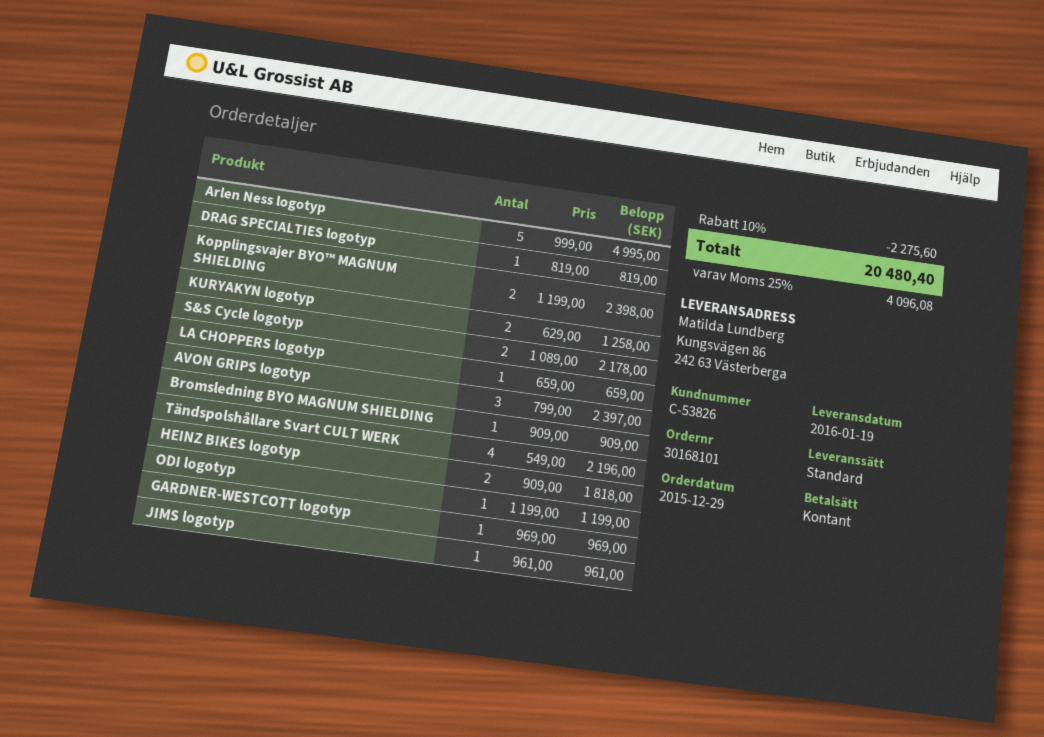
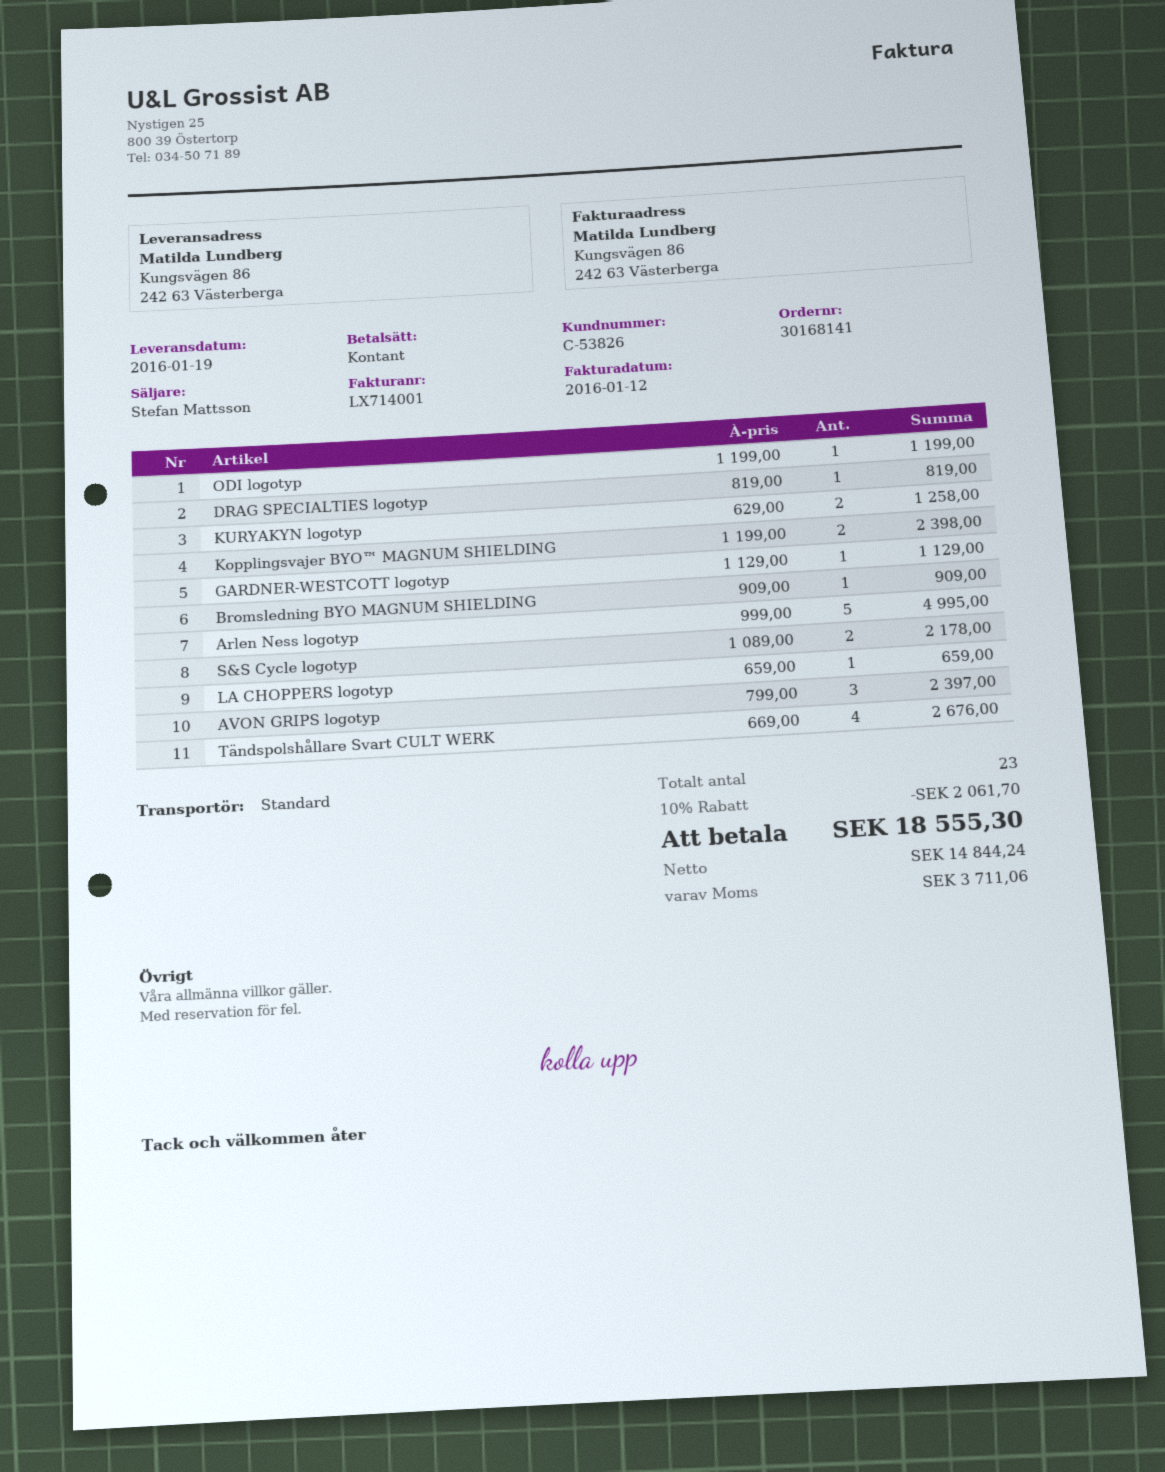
order number: 30168101 -> 30168141
Tändspolshållare Svart CULT WERK: 4 x 549.00 = 2196.00 -> 4 x 669.00 = 2676.00
HEINZ BIKES logotyp: 2 x 909.00 = 1818.00 -> none
GARDNER-WESTCOTT logotyp: 1 x 969.00 = 969.00 -> 1 x 1129.00 = 1129.00
JIMS logotyp: 1 x 961.00 = 961.00 -> none
discount: 10% = 2275.60 -> 10% = 2061.70
tax: 4096.08 -> 3711.06
total: 20480.40 -> 18555.30

